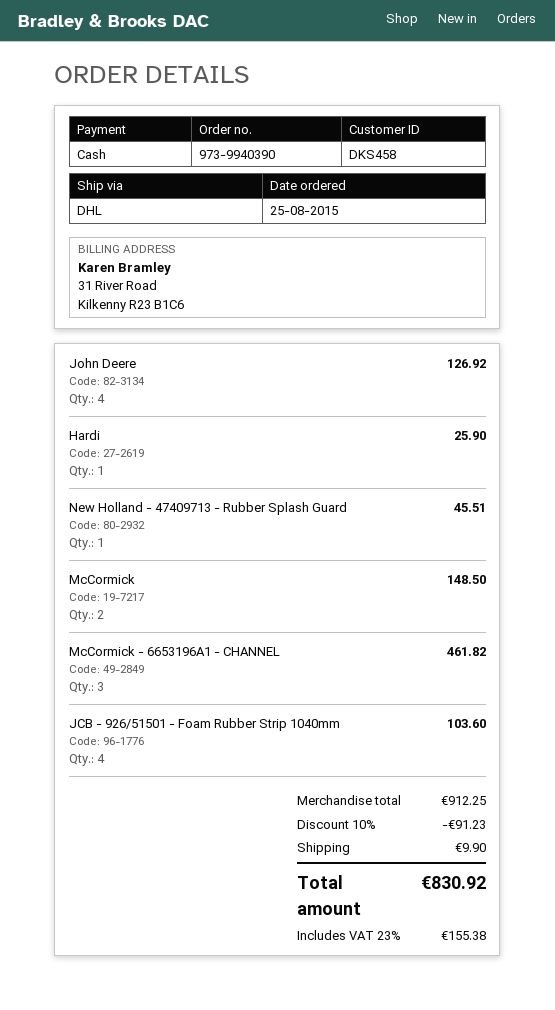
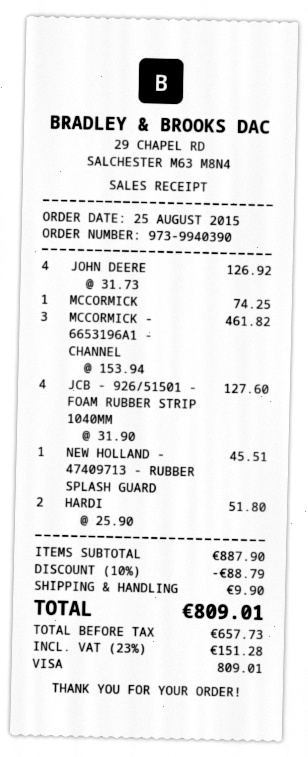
payment method: cash -> Visa
Hardi: 1 for 25.90 -> 2 for 51.80
McCormick: 2 for 148.50 -> 1 for 74.25
JCB - 926/51501 - Foam Rubber Strip 1040mm: 4 for 103.60 -> 4 for 127.60
subtotal: 912.25 -> 887.90
discount: 10% = 91.23 -> 10% = 88.79
tax: 23% = 155.38 -> 23% = 151.28
total: 830.92 -> 809.01

